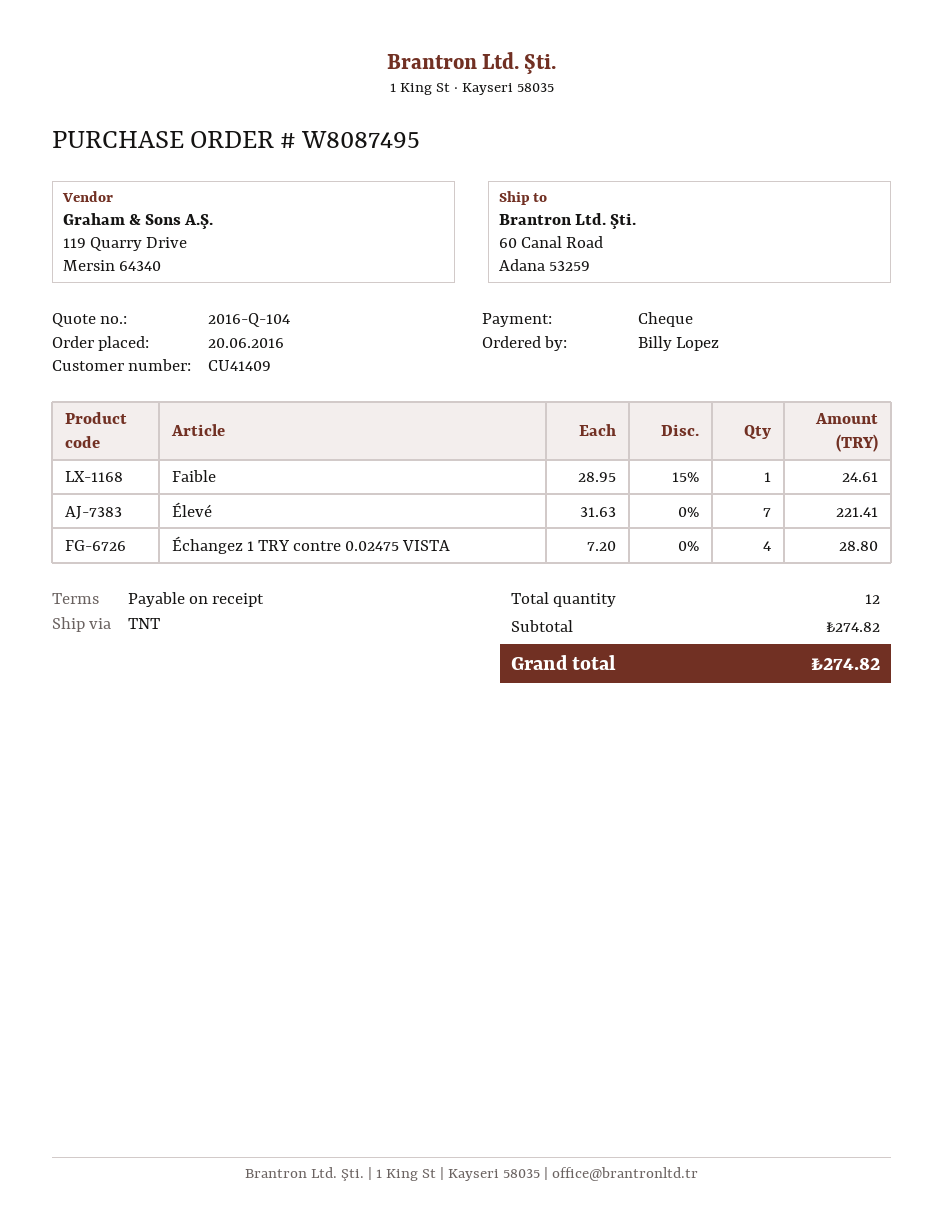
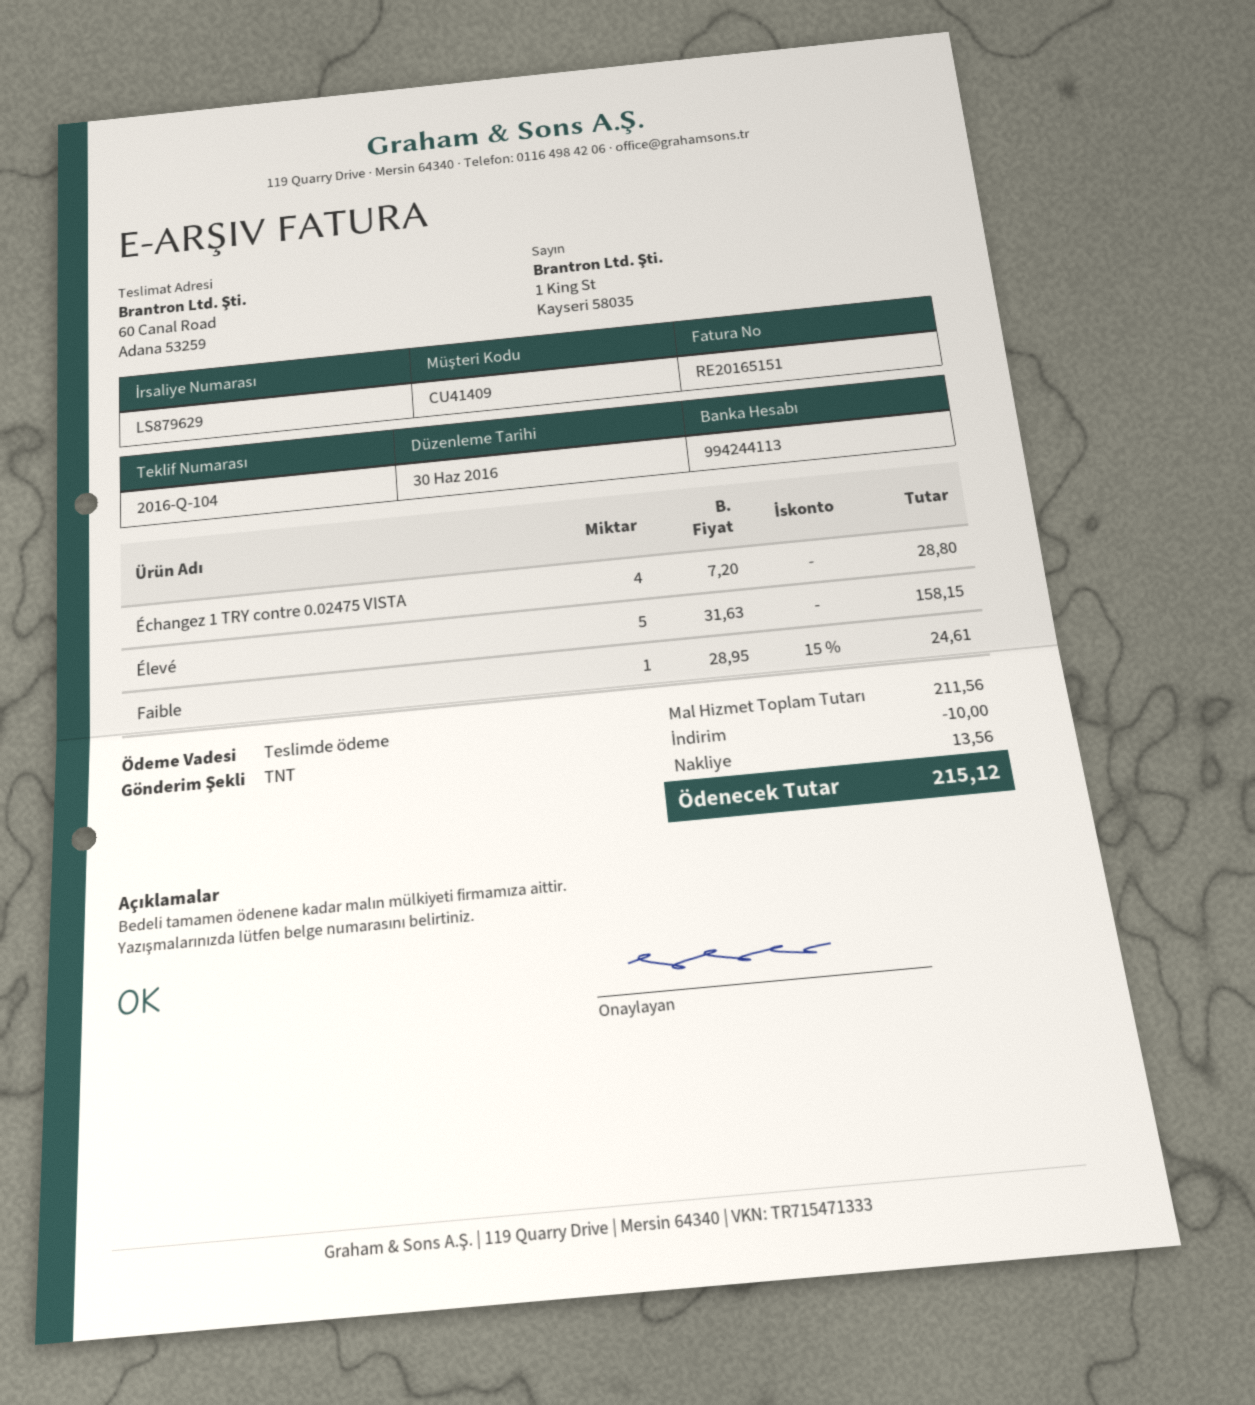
Élevé: 7 x 31.63 = 221.41 -> 5 x 31.63 = 158.15
subtotal: 274.82 -> 211.56
discount: none -> 10.00
shipping: none -> 13.56
total: 274.82 -> 215.12

